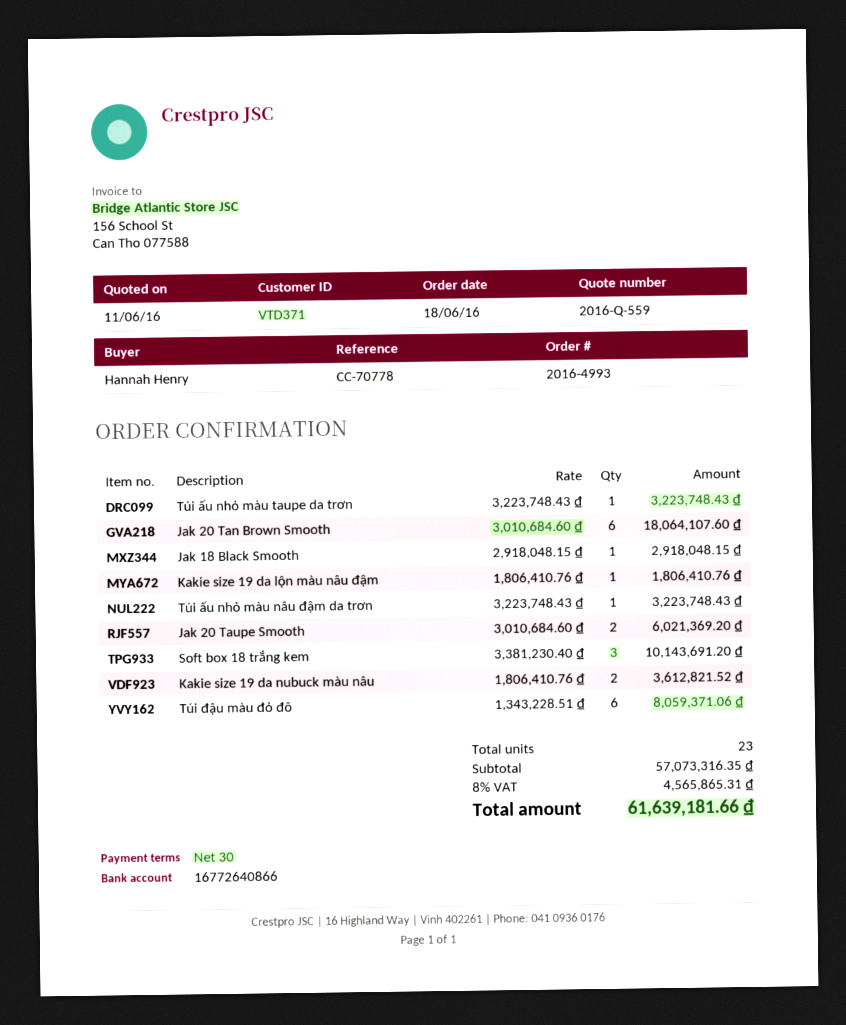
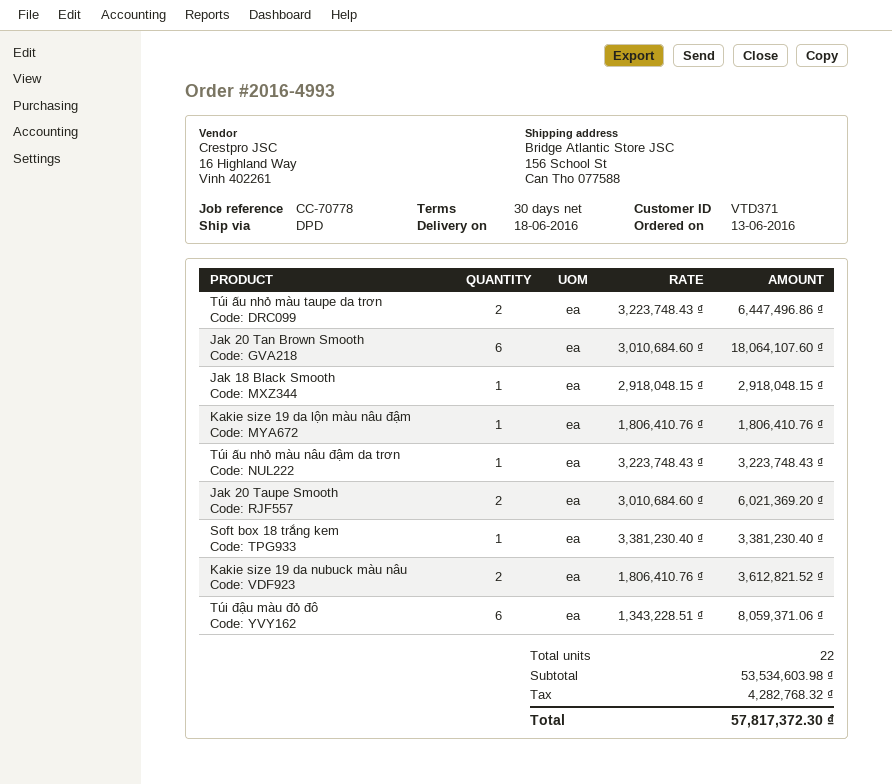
order date: 2016-06-18 -> 2016-06-13
Túi ấu nhỏ màu taupe da trơn: 1 x 3223748.43 = 3223748.43 -> 2 x 3223748.43 = 6447496.86
Soft box 18 trắng kem: 3 x 3381230.40 = 10143691.20 -> 1 x 3381230.40 = 3381230.40
total quantity: 23 -> 22
subtotal: 57073316.35 -> 53534603.98
tax: 4565865.31 -> 4282768.32
total: 61639181.66 -> 57817372.30

